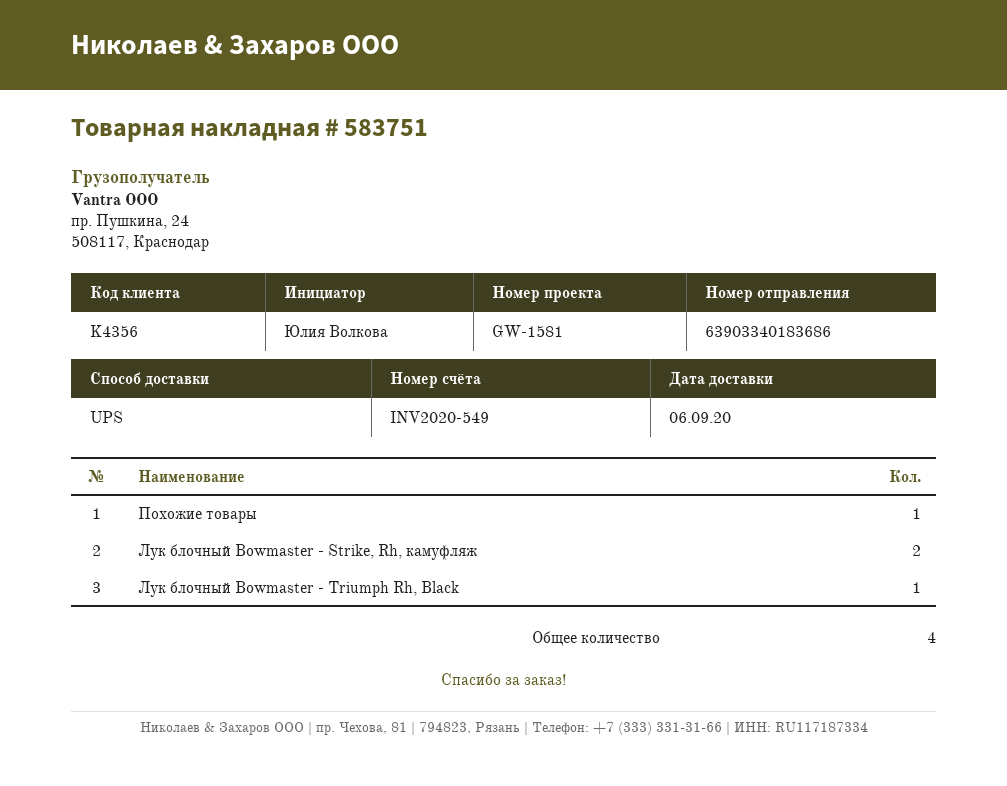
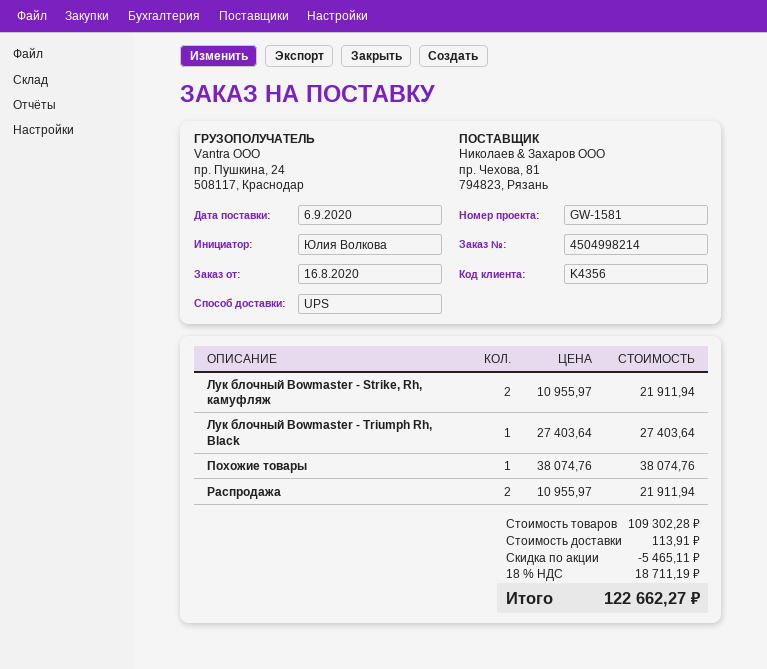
Распродажа: none -> 2

